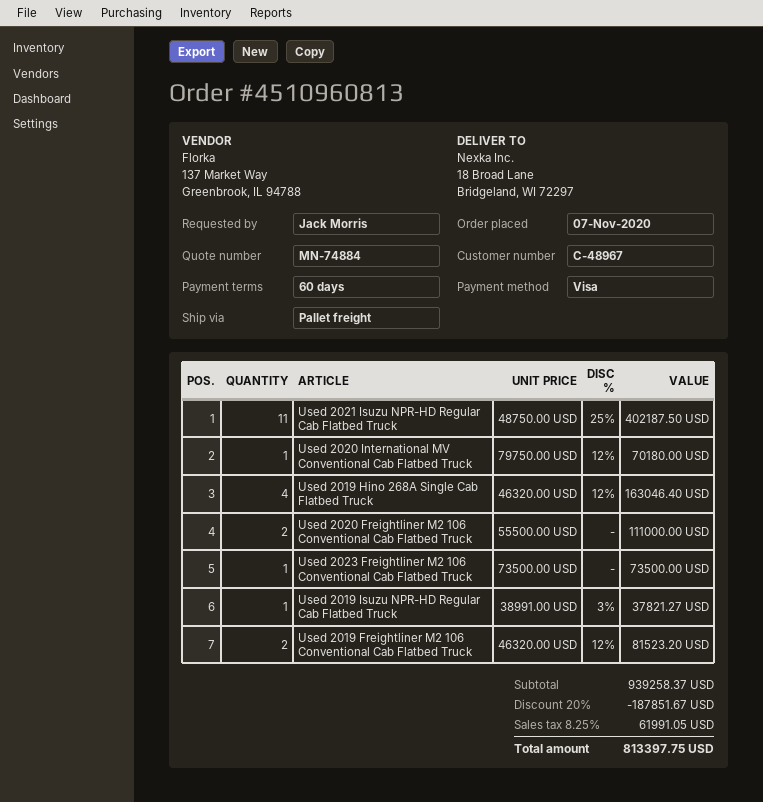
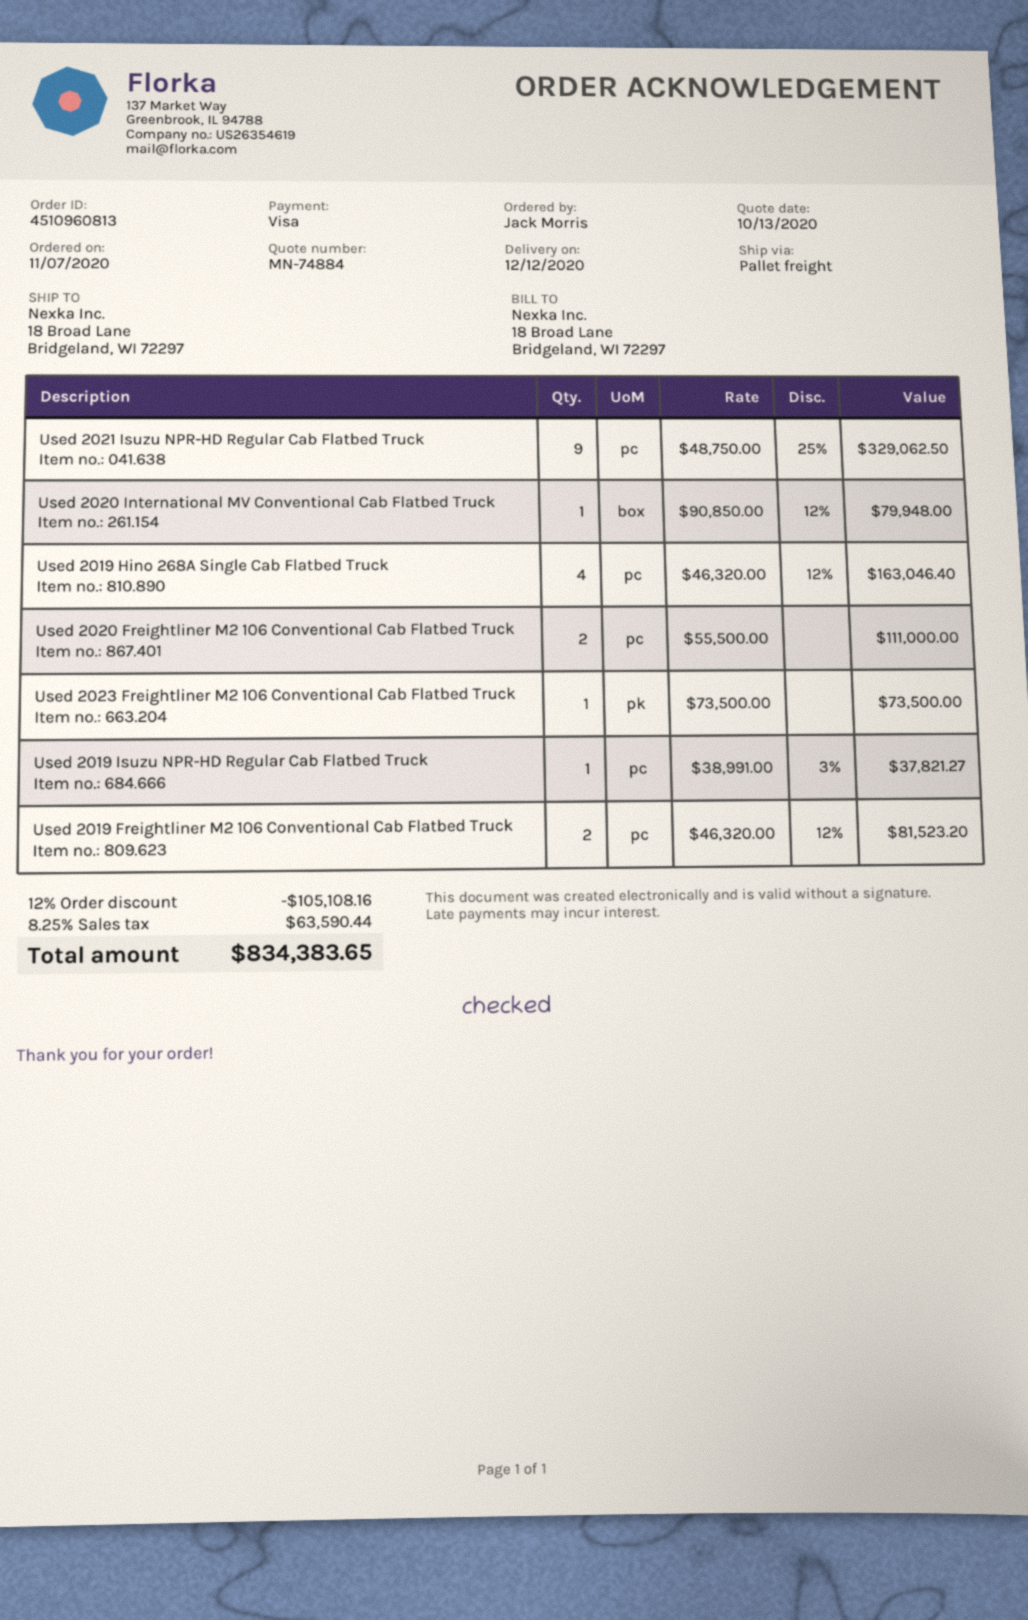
Used 2021 Isuzu NPR-HD Regular Cab Flatbed Truck: 11 x 48750.00 - 25% = 402187.50 -> 9 x 48750.00 - 25% = 329062.50
Used 2020 International MV Conventional Cab Flatbed Truck: 1 x 79750.00 - 12% = 70180.00 -> 1 x 90850.00 - 12% = 79948.00
discount: 20% = 187851.67 -> 12% = 105108.16
tax: 8.25% = 61991.05 -> 8.25% = 63590.44
total: 813397.75 -> 834383.65

